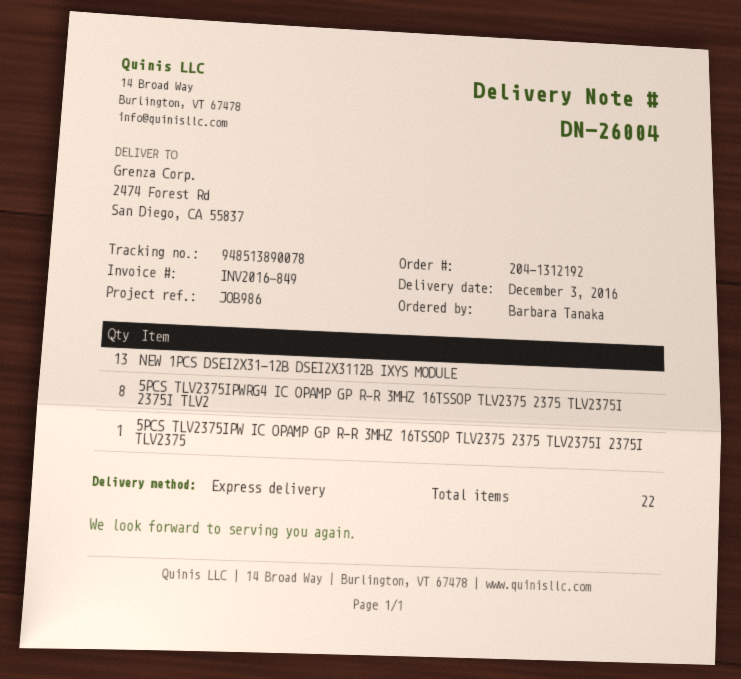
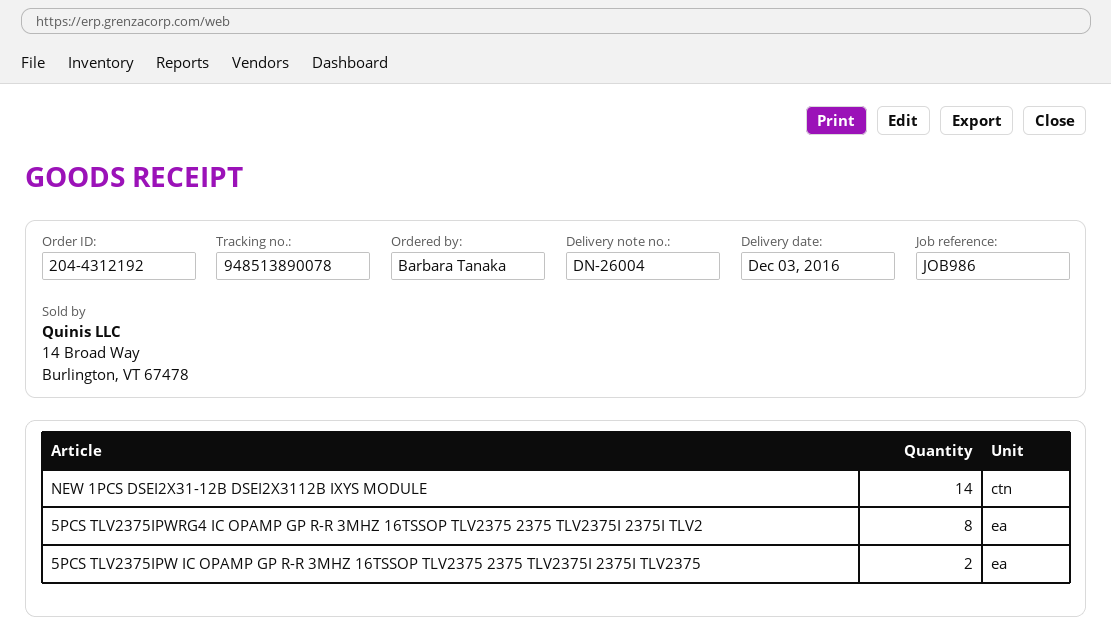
order number: 204-1312192 -> 204-4312192
NEW 1PCS DSEI2X31-12B DSEI2X3112B IXYS MODULE: 13 -> 14
5PCS TLV2375IPW IC OPAMP GP R-R 3MHZ 16TSSOP TLV2375 2375 TLV2375I 2375I TLV2375: 1 -> 2

